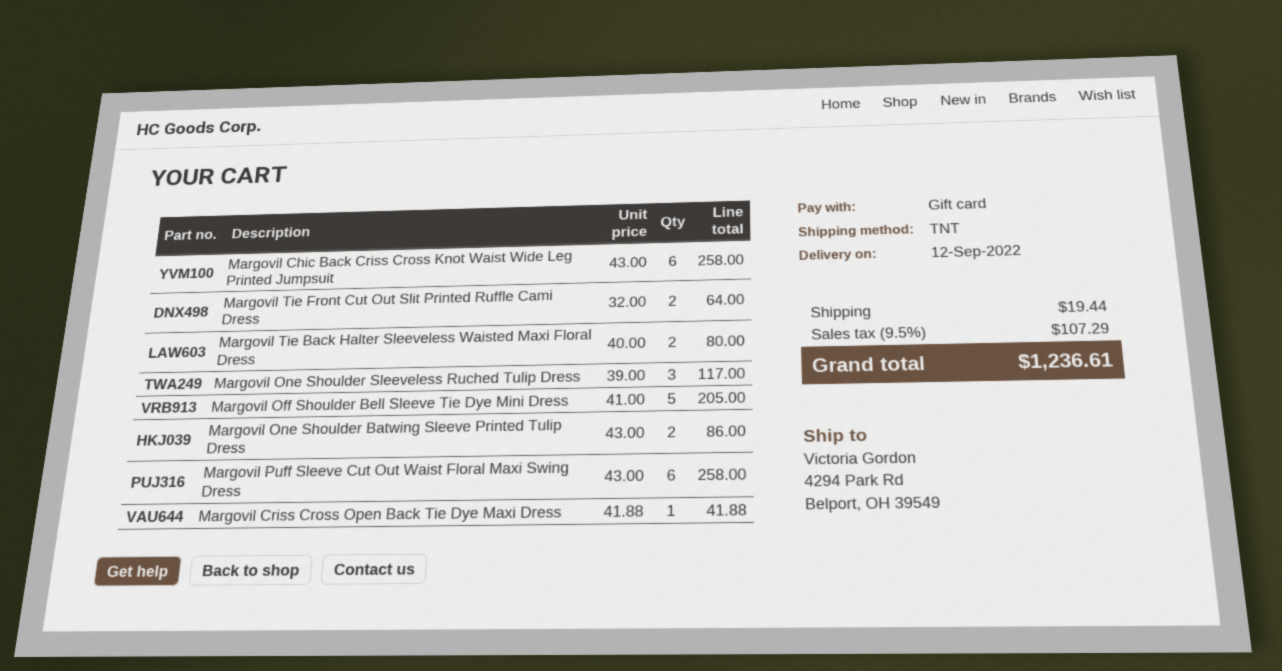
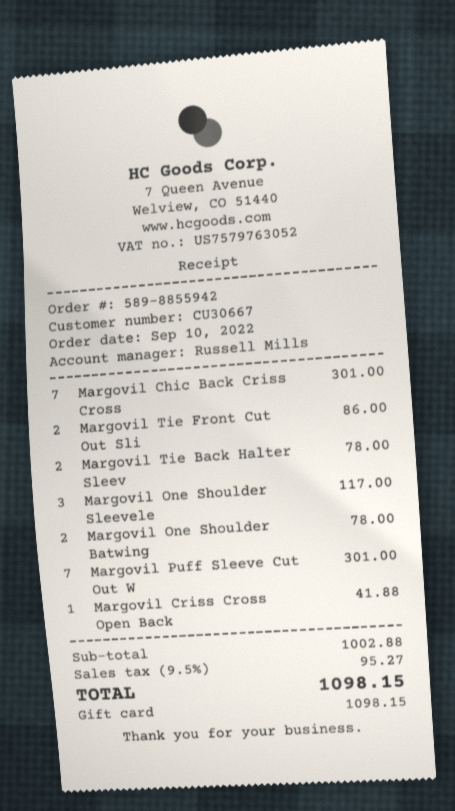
Margovil Chic Back Criss Cross Knot Waist Wide Leg Printed Jumpsuit: 6 for 258.00 -> 7 for 301.00
Margovil Tie Front Cut Out Slit Printed Ruffle Cami Dress: 2 for 64.00 -> 2 for 86.00
Margovil Tie Back Halter Sleeveless Waisted Maxi Floral Dress: 2 for 80.00 -> 2 for 78.00
Margovil Off Shoulder Bell Sleeve Tie Dye Mini Dress: 5 for 205.00 -> none
Margovil One Shoulder Batwing Sleeve Printed Tulip Dress: 2 for 86.00 -> 2 for 78.00
Margovil Puff Sleeve Cut Out Waist Floral Maxi Swing Dress: 6 for 258.00 -> 7 for 301.00
shipping: 19.44 -> none
tax: 9.5% = 107.29 -> 9.5% = 95.27
total: 1236.61 -> 1098.15

